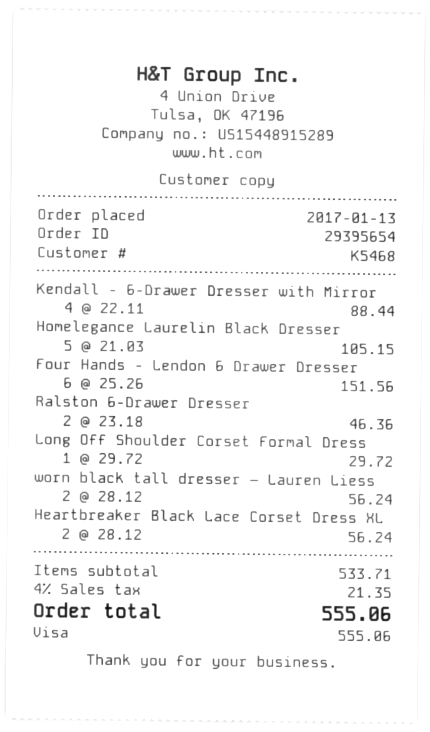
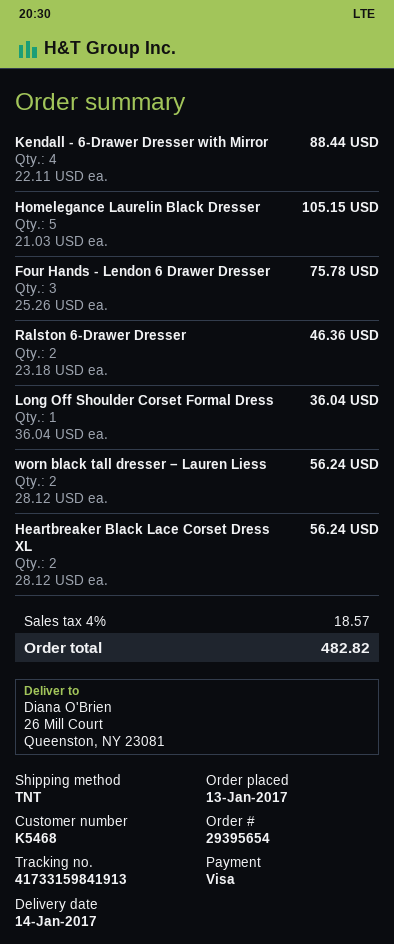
Four Hands - Lendon 6 Drawer Dresser: 6 x 25.26 = 151.56 -> 3 x 25.26 = 75.78
Long Off Shoulder Corset Formal Dress: 1 x 29.72 = 29.72 -> 1 x 36.04 = 36.04
tax: 4% = 21.35 -> 4% = 18.57
total: 555.06 -> 482.82

